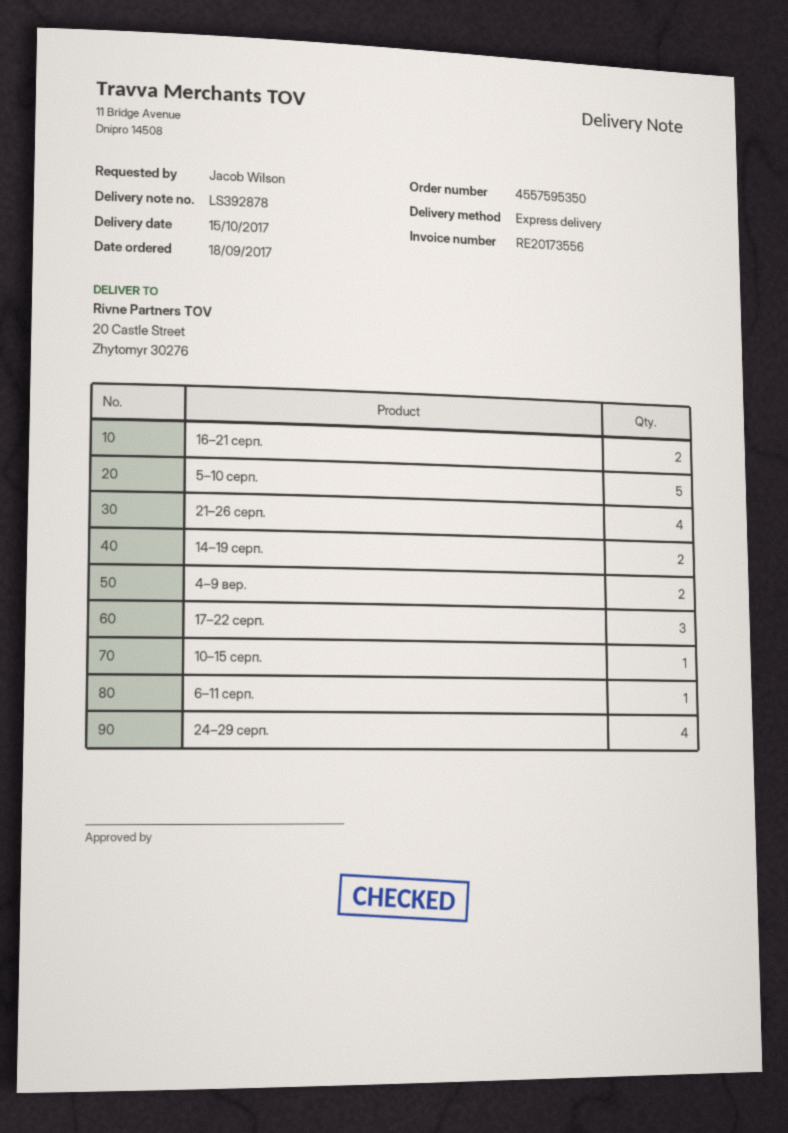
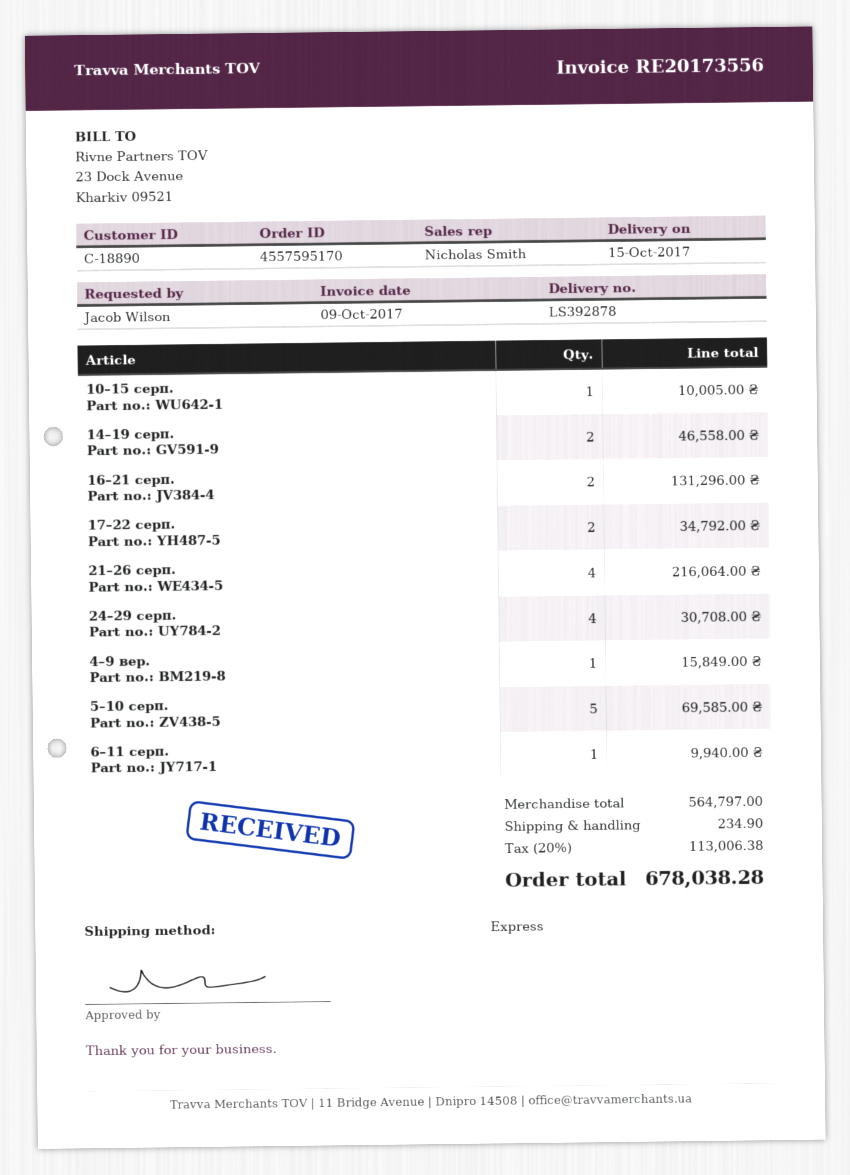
order number: 4557595350 -> 4557595170
4–9 вер.: 2 -> 1
17–22 серп.: 3 -> 2

